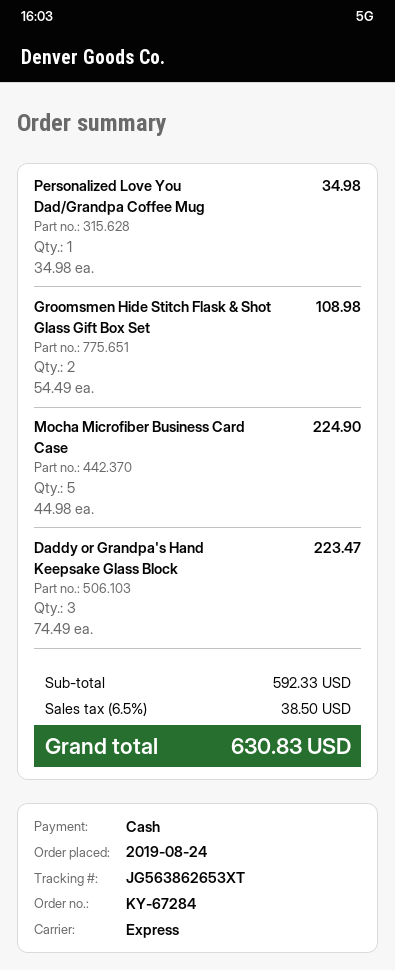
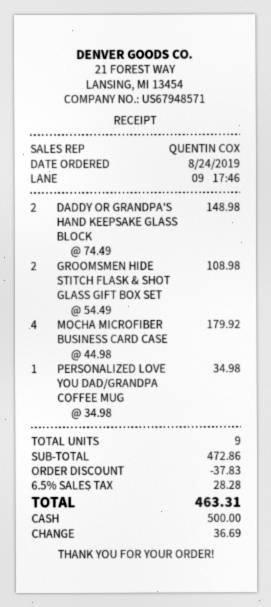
Mocha Microfiber Business Card Case: 5 x 44.98 = 224.90 -> 4 x 44.98 = 179.92
Daddy or Grandpa's Hand Keepsake Glass Block: 3 x 74.49 = 223.47 -> 2 x 74.49 = 148.98
subtotal: 592.33 -> 472.86
discount: none -> 37.83
tax: 6.5% = 38.50 -> 6.5% = 28.28
total: 630.83 -> 463.31

